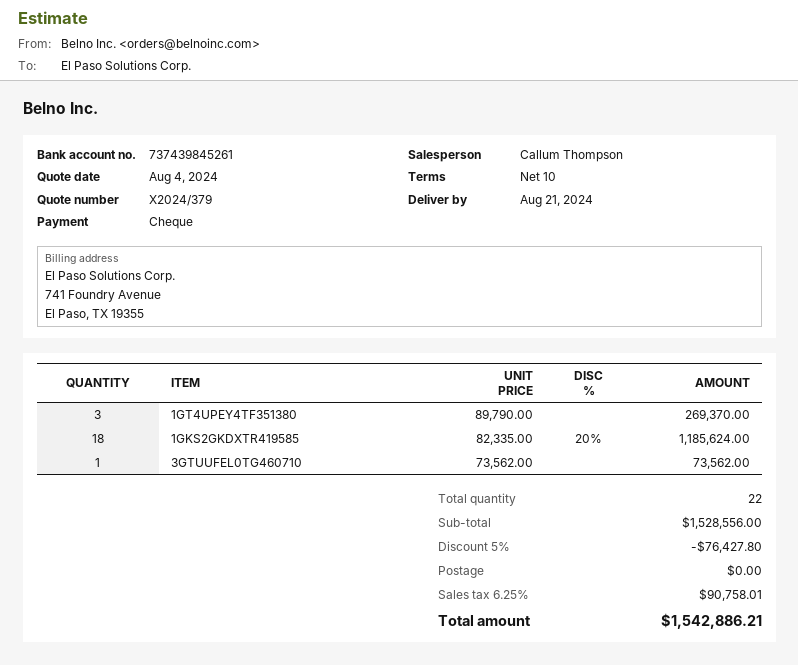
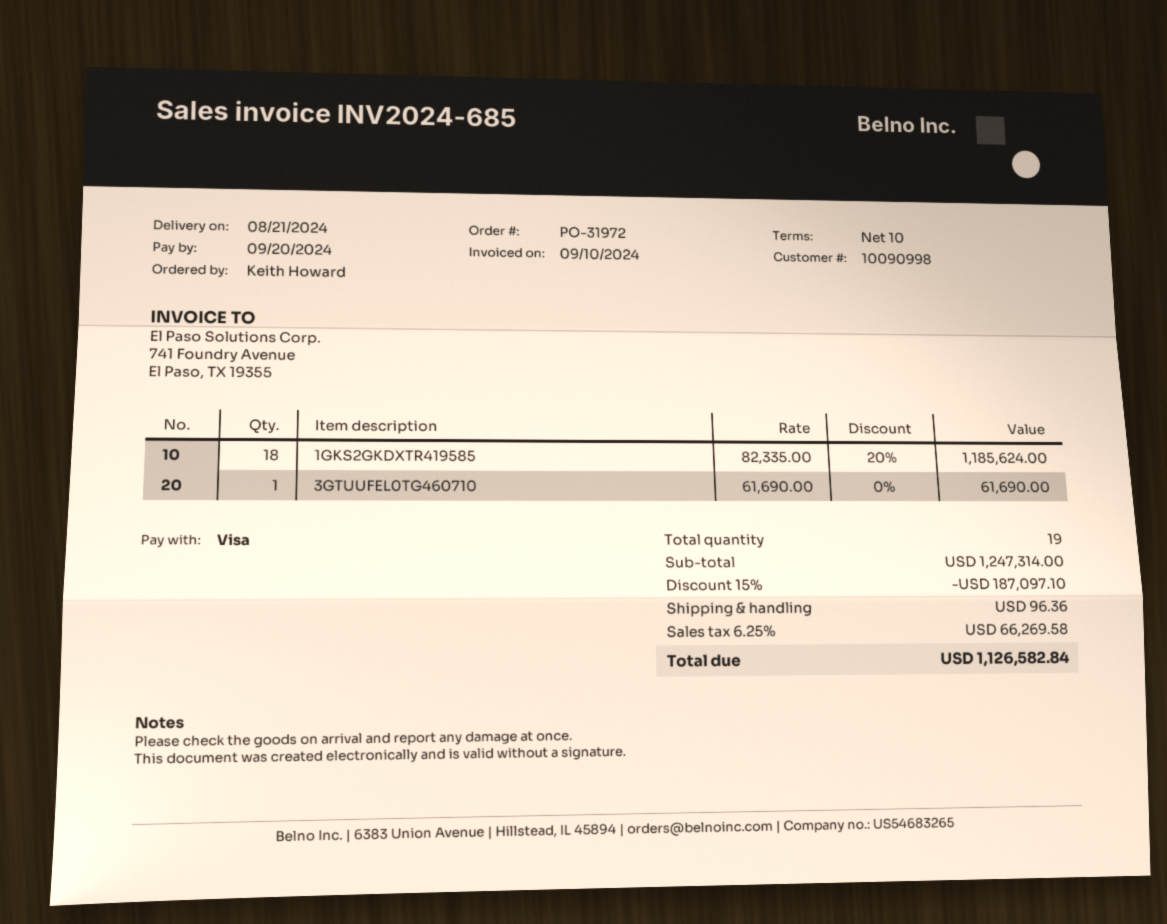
payment method: cheque -> Visa
1GT4UPEY4TF351380: 3 x 89790.00 = 269370.00 -> none
3GTUUFEL0TG460710: 1 x 73562.00 = 73562.00 -> 1 x 61690.00 = 61690.00
total quantity: 22 -> 19
subtotal: 1528556.00 -> 1247314.00
discount: 5% = 76427.80 -> 15% = 187097.10
shipping: 0.00 -> 96.36
tax: 6.25% = 90758.01 -> 6.25% = 66269.58
total: 1542886.21 -> 1126582.84

